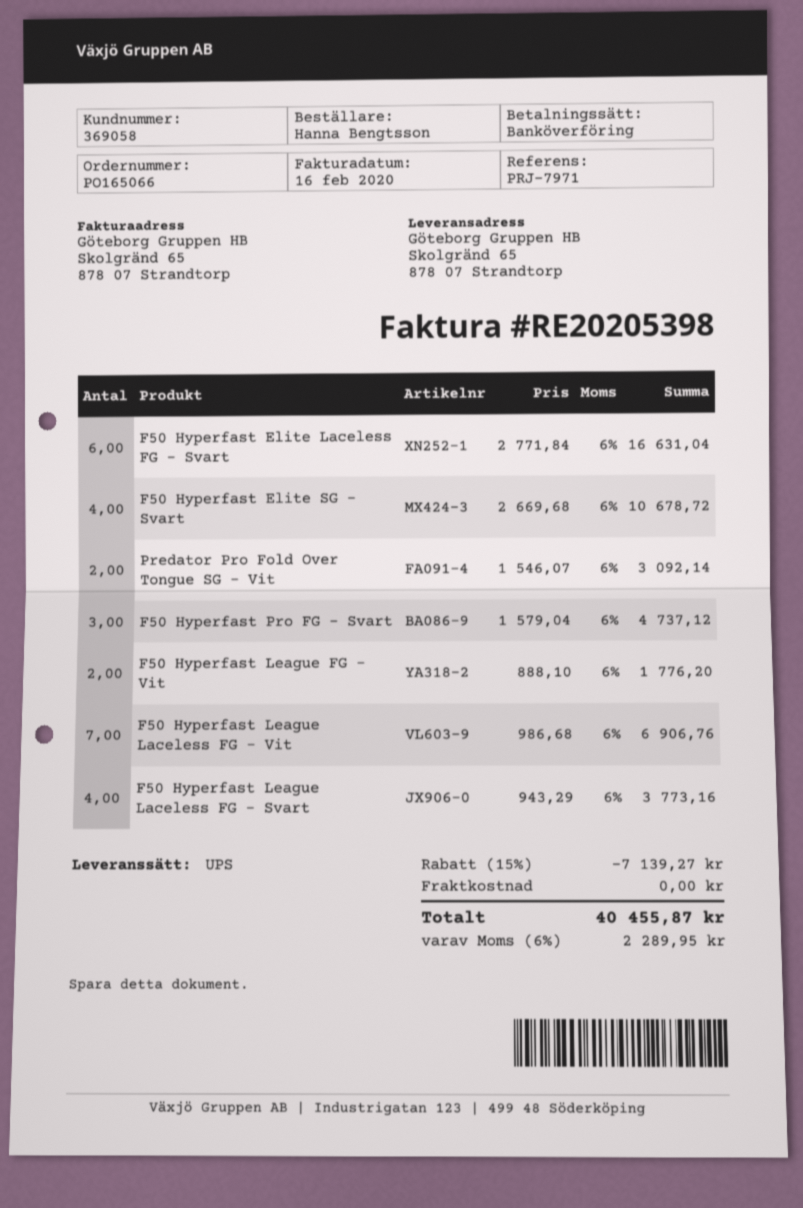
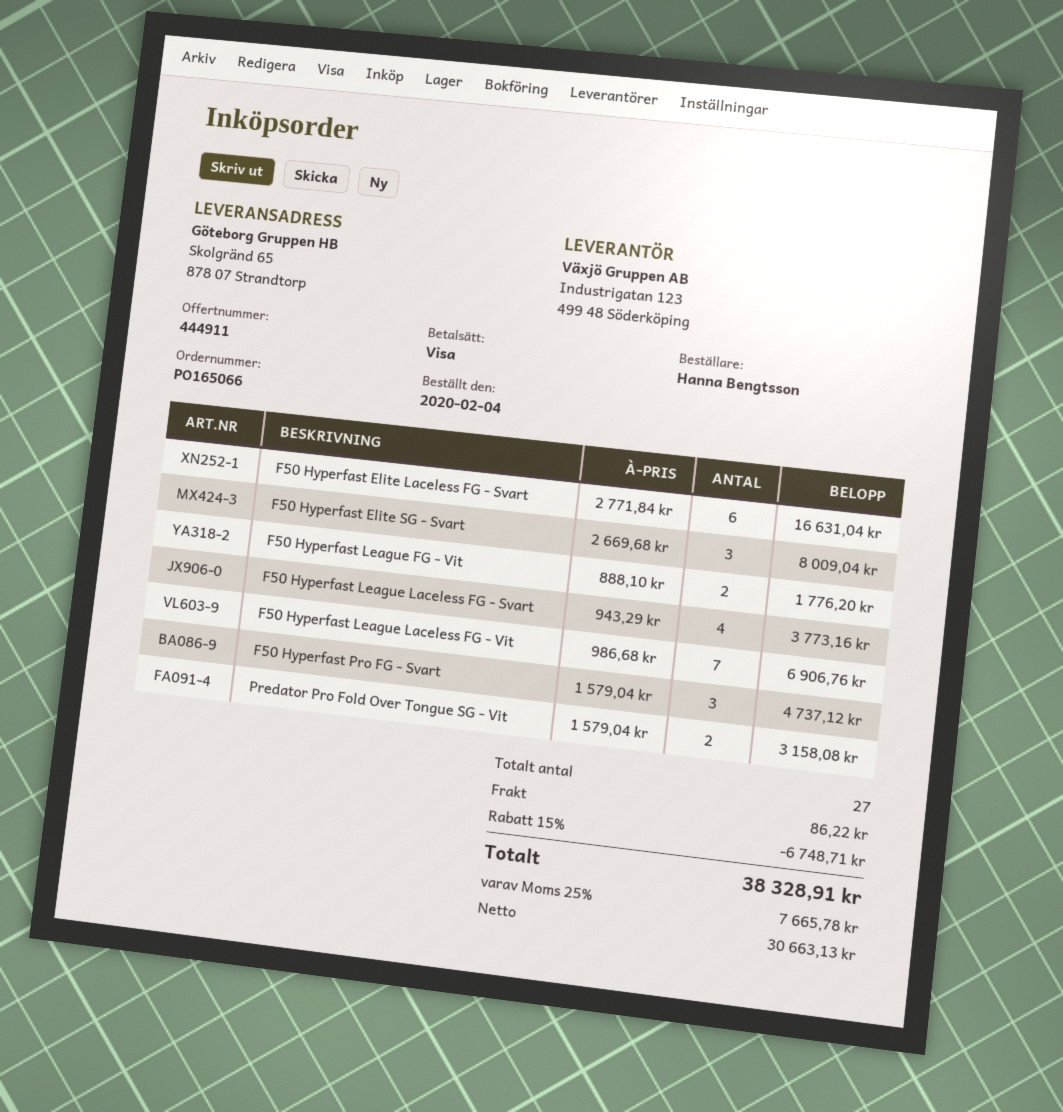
payment method: bank transfer -> Visa
F50 Hyperfast Elite SG - Svart: 4 x 2669.68 = 10678.72 -> 3 x 2669.68 = 8009.04
Predator Pro Fold Over Tongue SG - Vit: 2 x 1546.07 = 3092.14 -> 2 x 1579.04 = 3158.08
discount: 15% = 7139.27 -> 15% = 6748.71
shipping: 0.00 -> 86.22
tax: 6% = 2289.95 -> 25% = 7665.78
total: 40455.87 -> 38328.91

